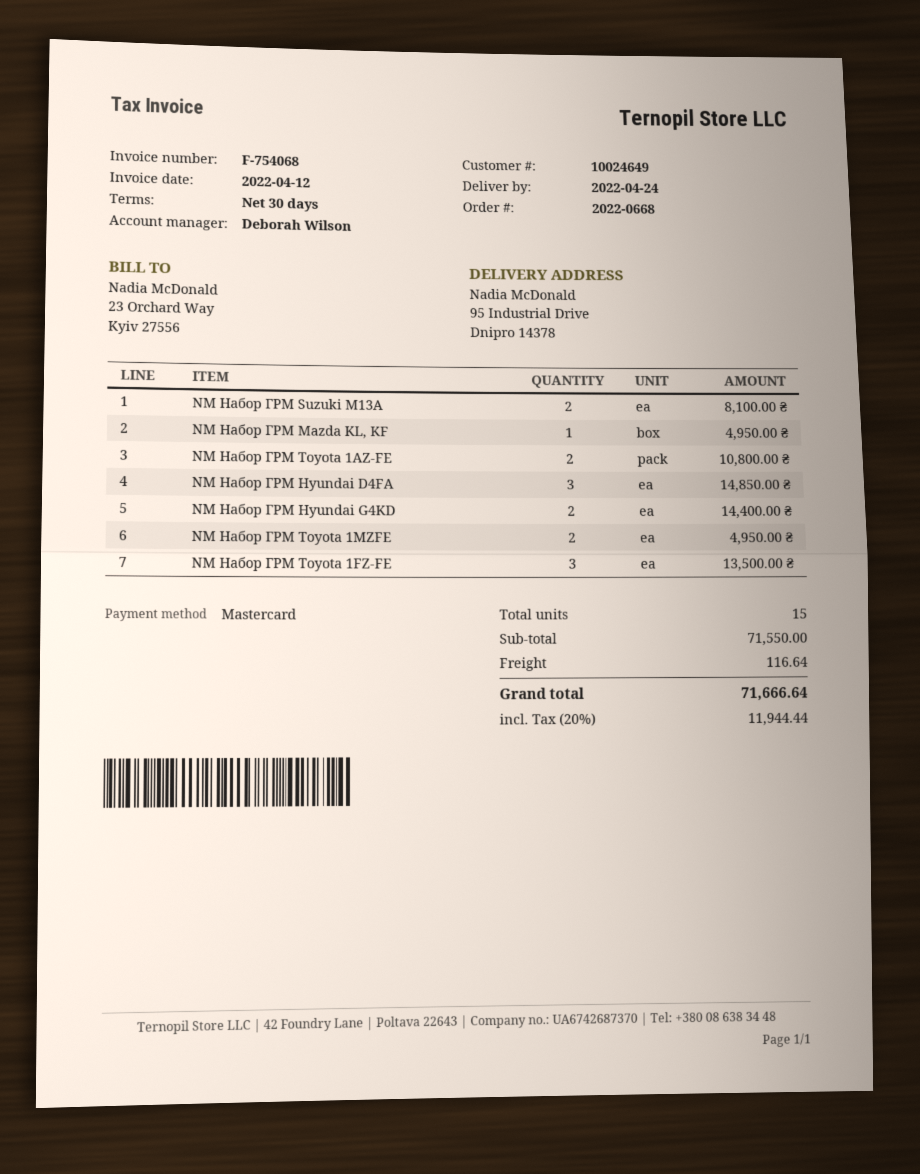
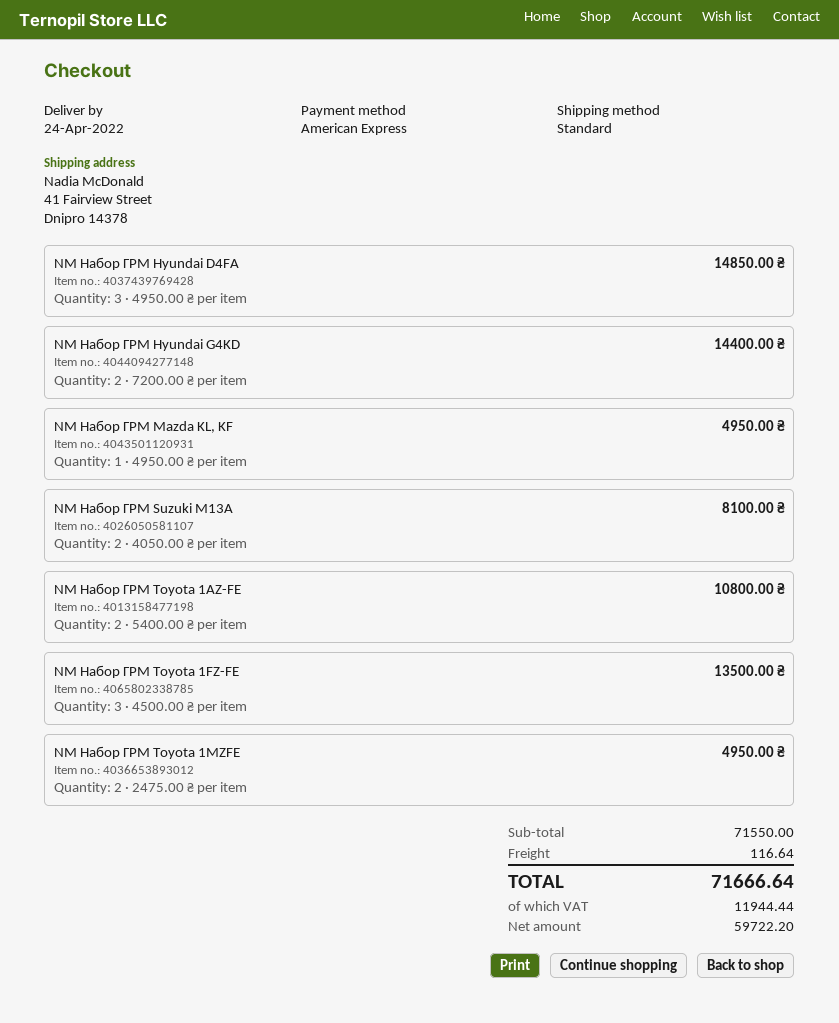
payment method: Mastercard -> American Express
ship to: 95 Industrial Drive, Dnipro 14378 -> 41 Fairview Street, Dnipro 14378

